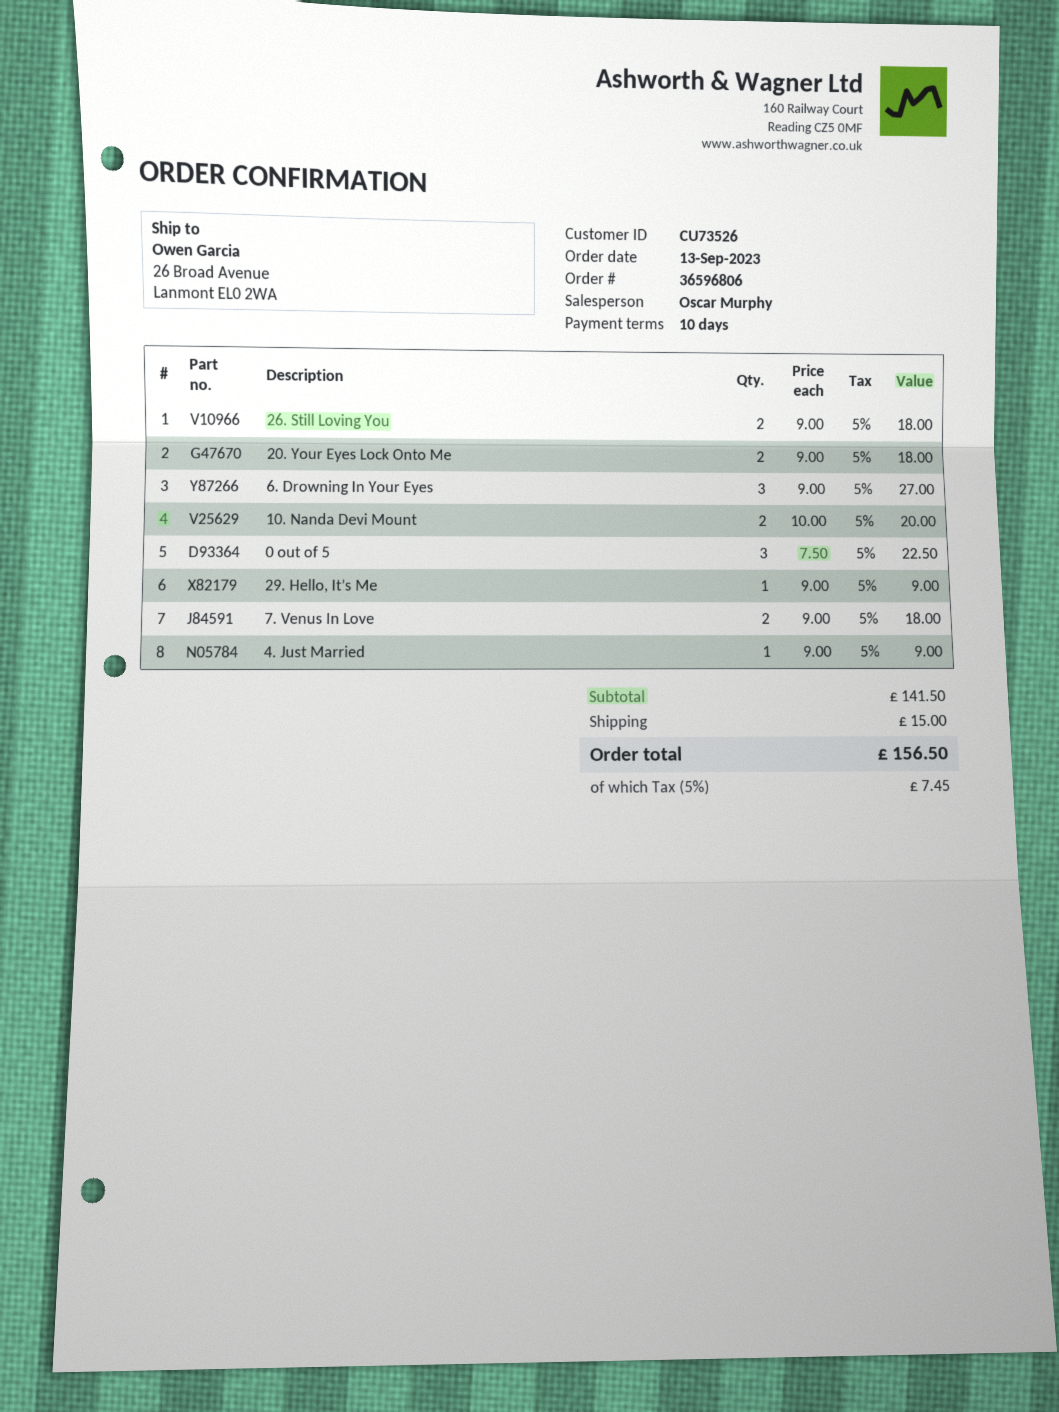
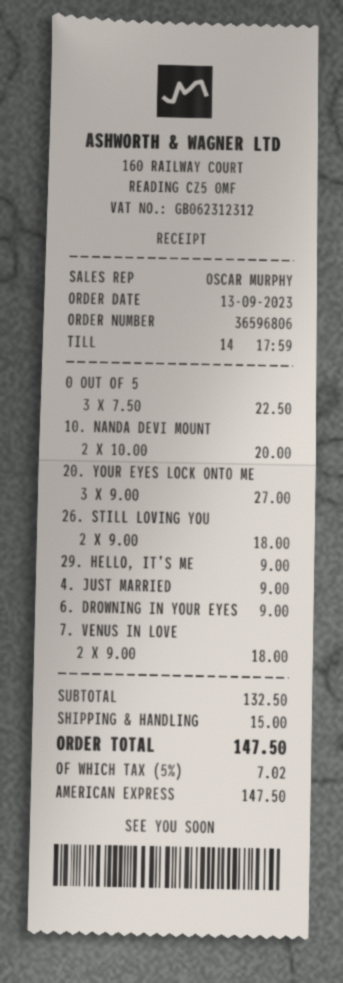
20. Your Eyes Lock Onto Me: 2 x 9.00 = 18.00 -> 3 x 9.00 = 27.00
6. Drowning In Your Eyes: 3 x 9.00 = 27.00 -> 1 x 9.00 = 9.00
subtotal: 141.50 -> 132.50
tax: 5% = 7.45 -> 5% = 7.02
total: 156.50 -> 147.50

